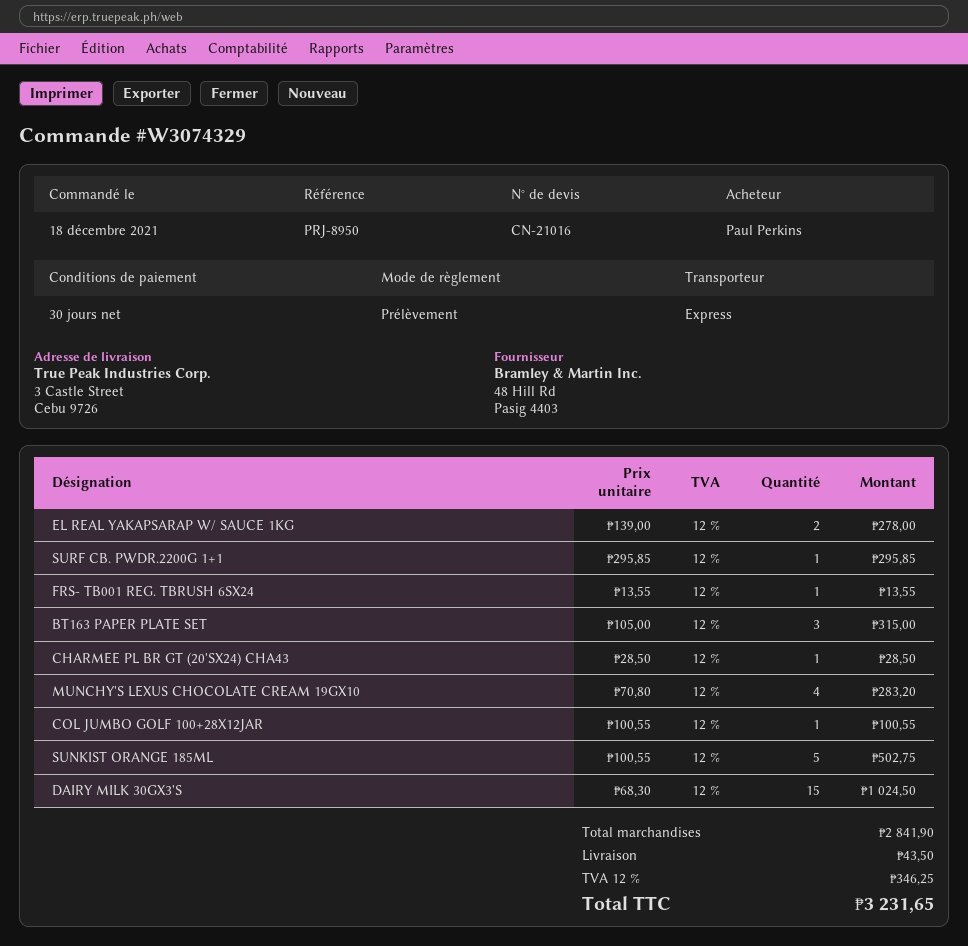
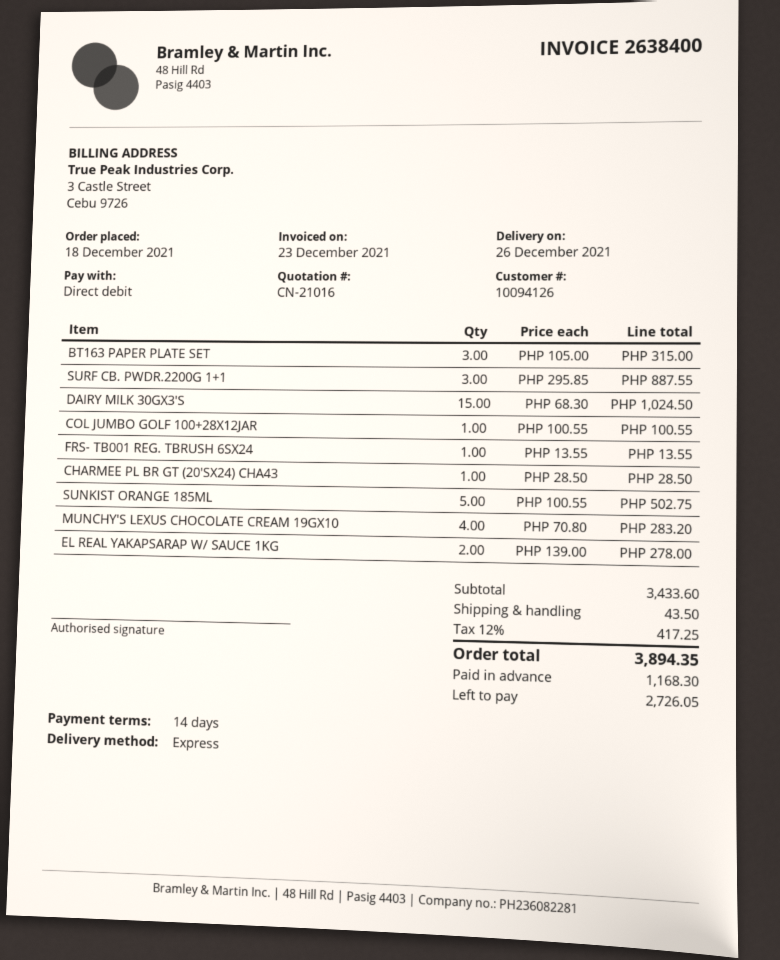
payment terms: 30 days -> 14 days
SURF CB. PWDR.2200G 1+1: 1 x 295.85 = 295.85 -> 3 x 295.85 = 887.55
subtotal: 2841.90 -> 3433.60
tax: 12% = 346.25 -> 12% = 417.25
total: 3231.65 -> 3894.35

